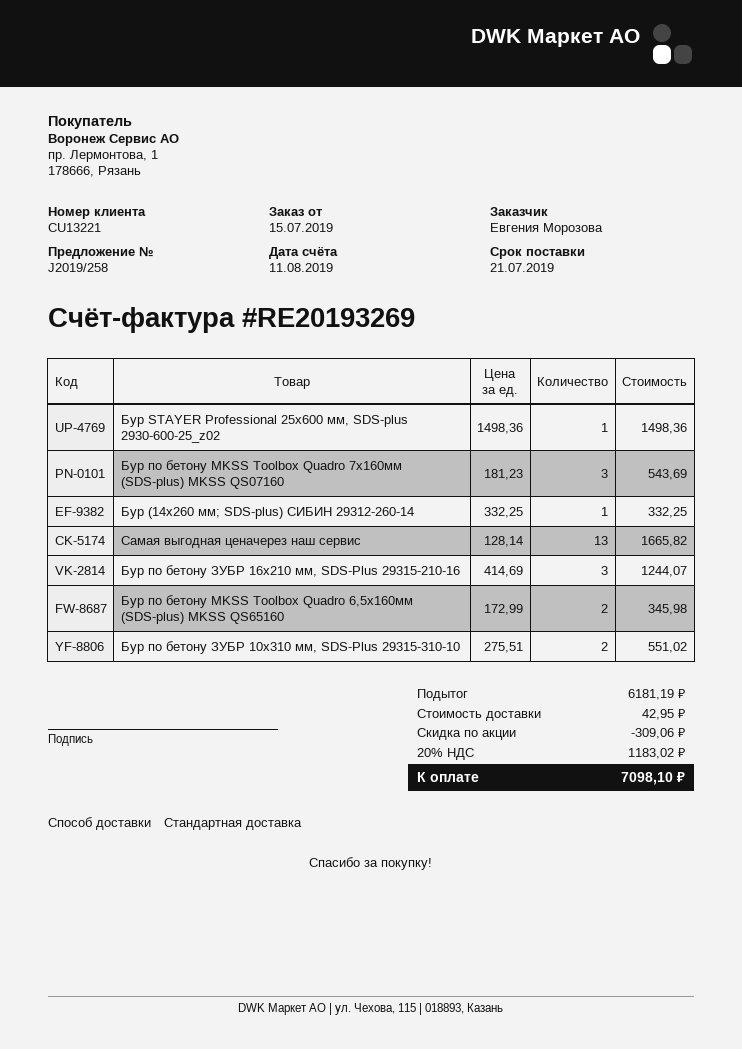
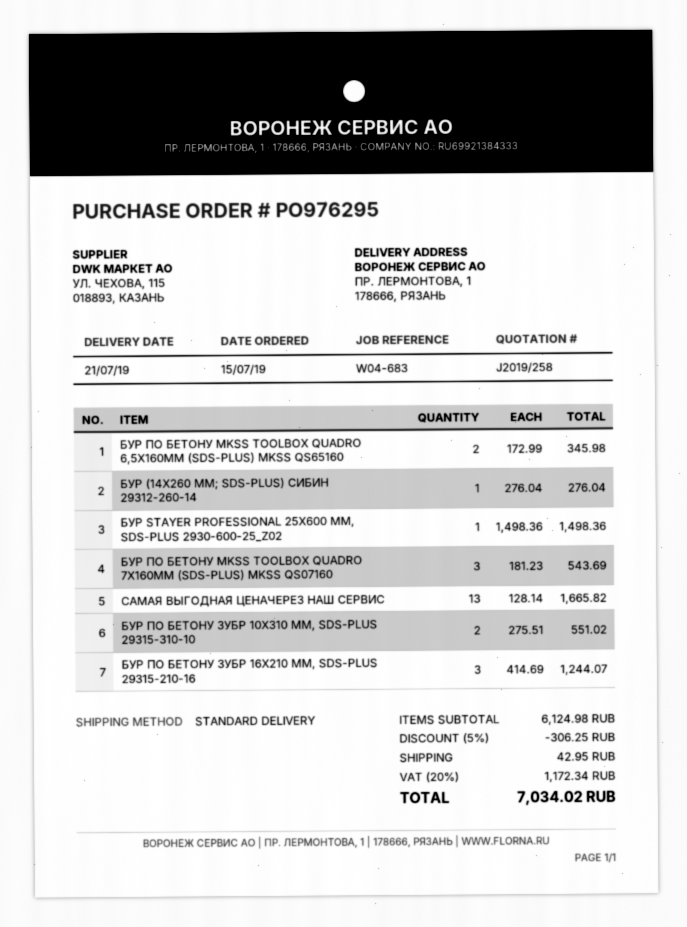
Бур (14х260 мм; SDS-plus) СИБИН 29312-260-14: 1 x 332.25 = 332.25 -> 1 x 276.04 = 276.04
subtotal: 6181.19 -> 6124.98
discount: 309.06 -> 306.25
tax: 20% = 1183.02 -> 20% = 1172.34
total: 7098.10 -> 7034.02

